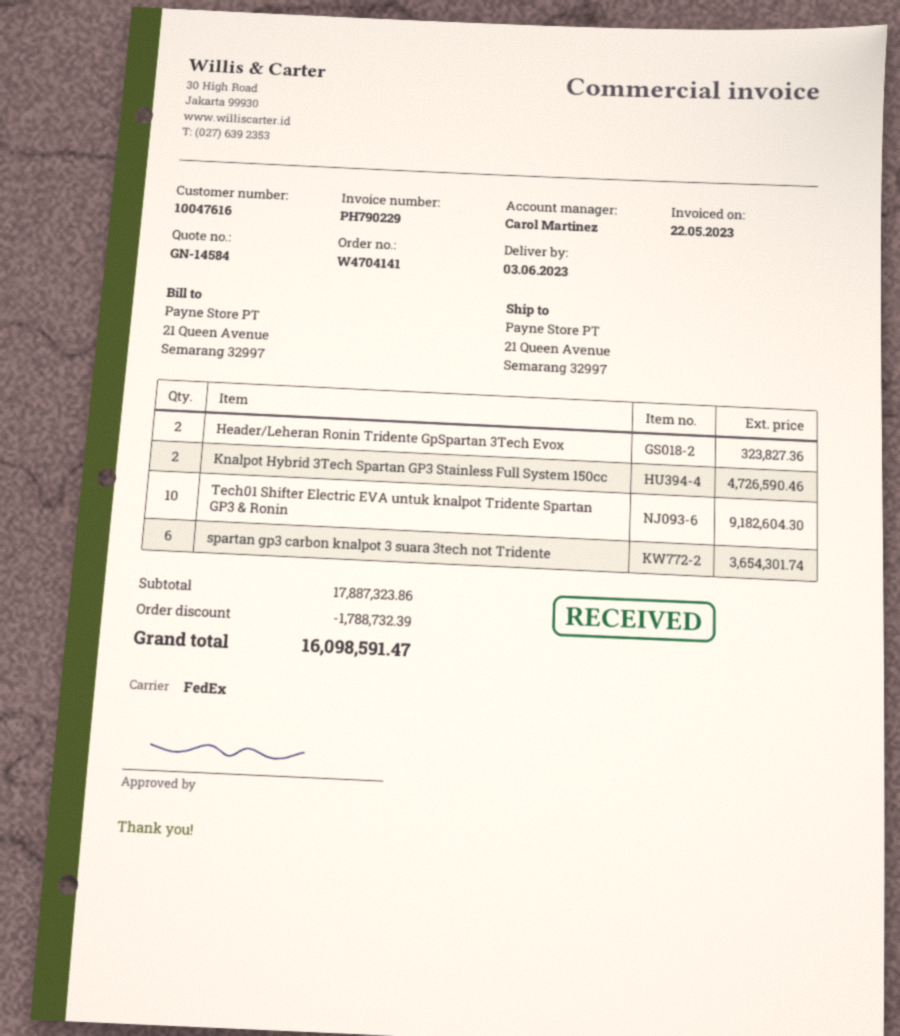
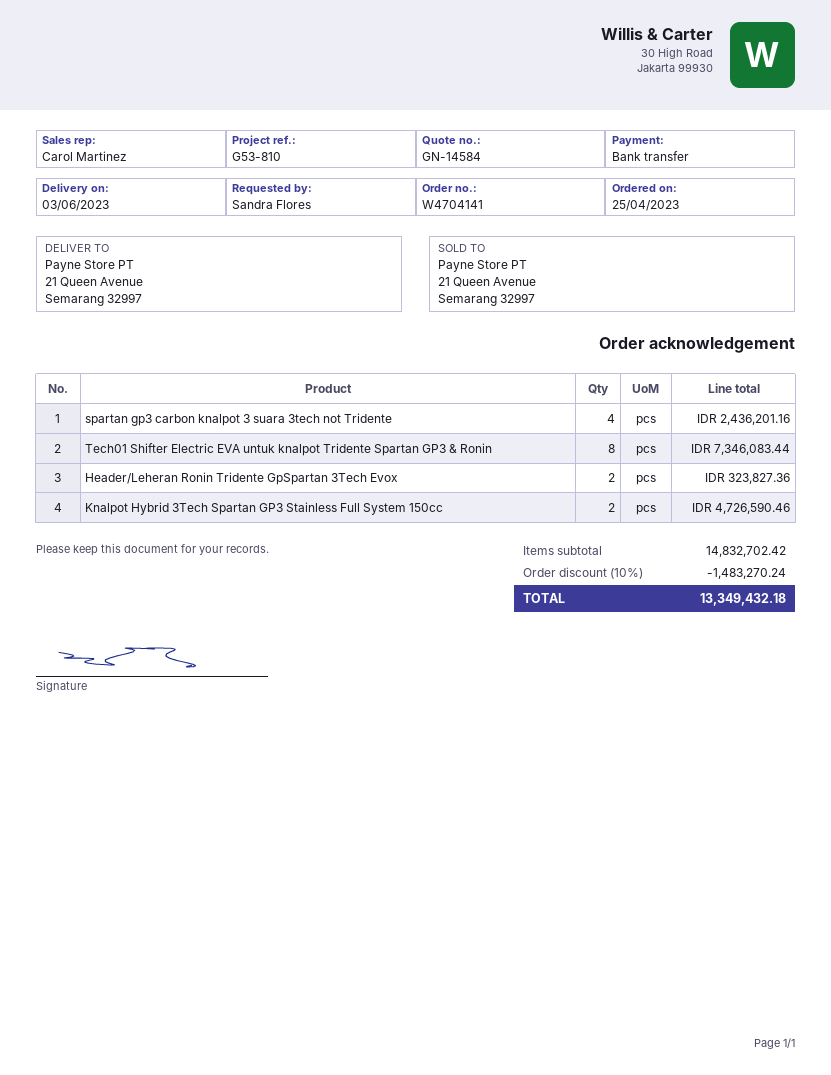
Tech01 Shifter Electric EVA untuk knalpot Tridente Spartan GP3 & Ronin: 10 for 9182604.30 -> 8 for 7346083.44
spartan gp3 carbon knalpot 3 suara 3tech not Tridente: 6 for 3654301.74 -> 4 for 2436201.16
subtotal: 17887323.86 -> 14832702.42
discount: 1788732.39 -> 1483270.24
total: 16098591.47 -> 13349432.18

